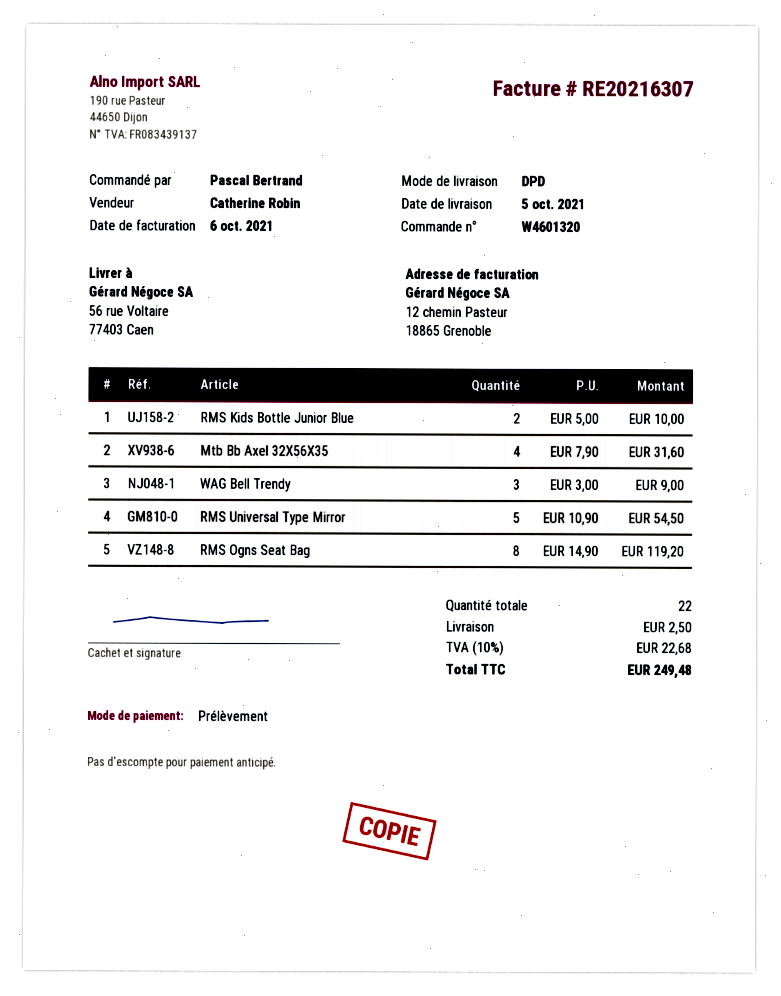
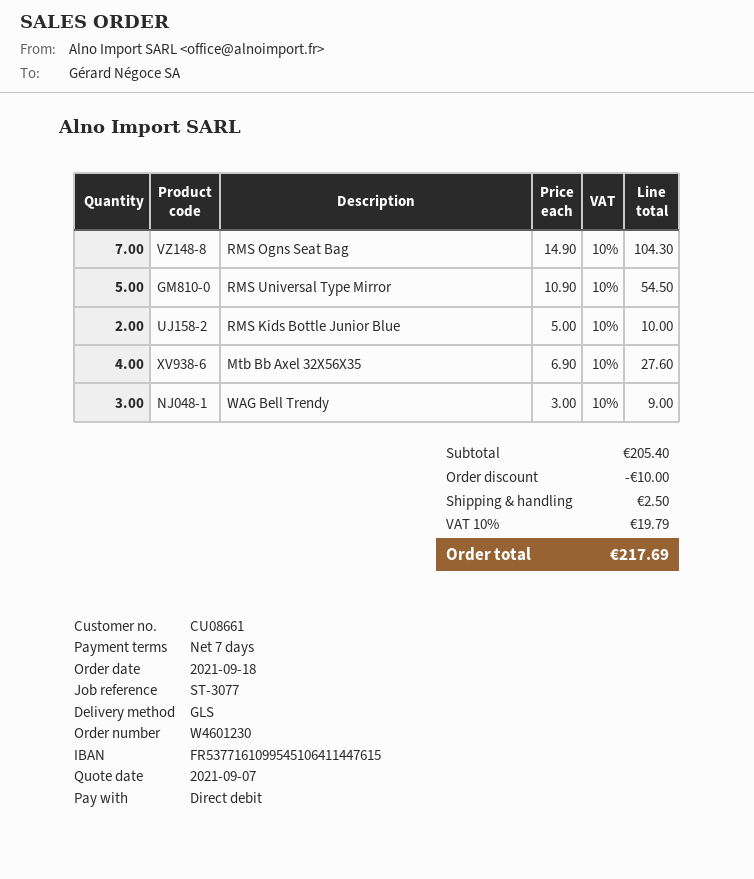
order number: W4601320 -> W4601230
shipping method: DPD -> GLS
Mtb Bb Axel 32X56X35: 4 x 7.90 = 31.60 -> 4 x 6.90 = 27.60
RMS Ogns Seat Bag: 8 x 14.90 = 119.20 -> 7 x 14.90 = 104.30
discount: none -> 10.00
tax: 10% = 22.68 -> 10% = 19.79
total: 249.48 -> 217.69

